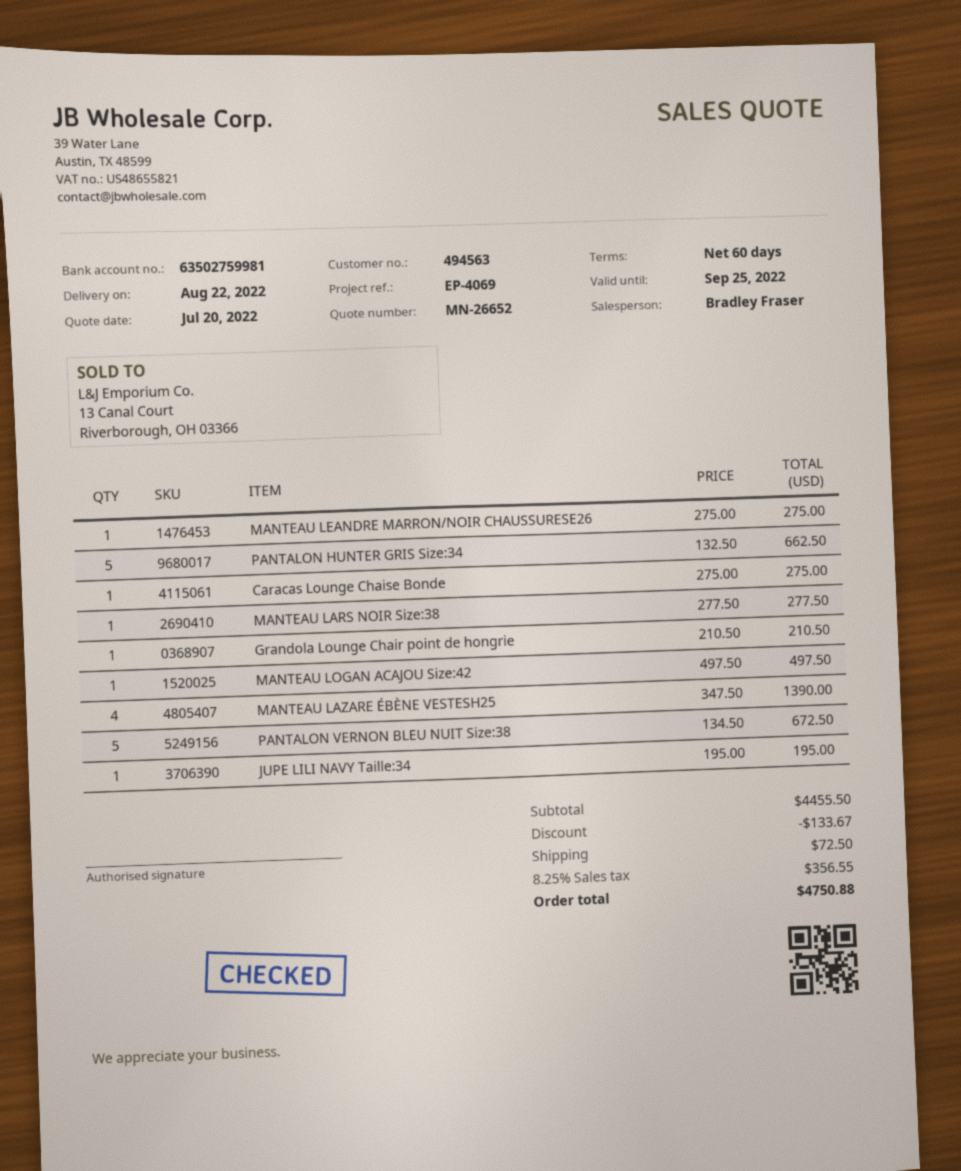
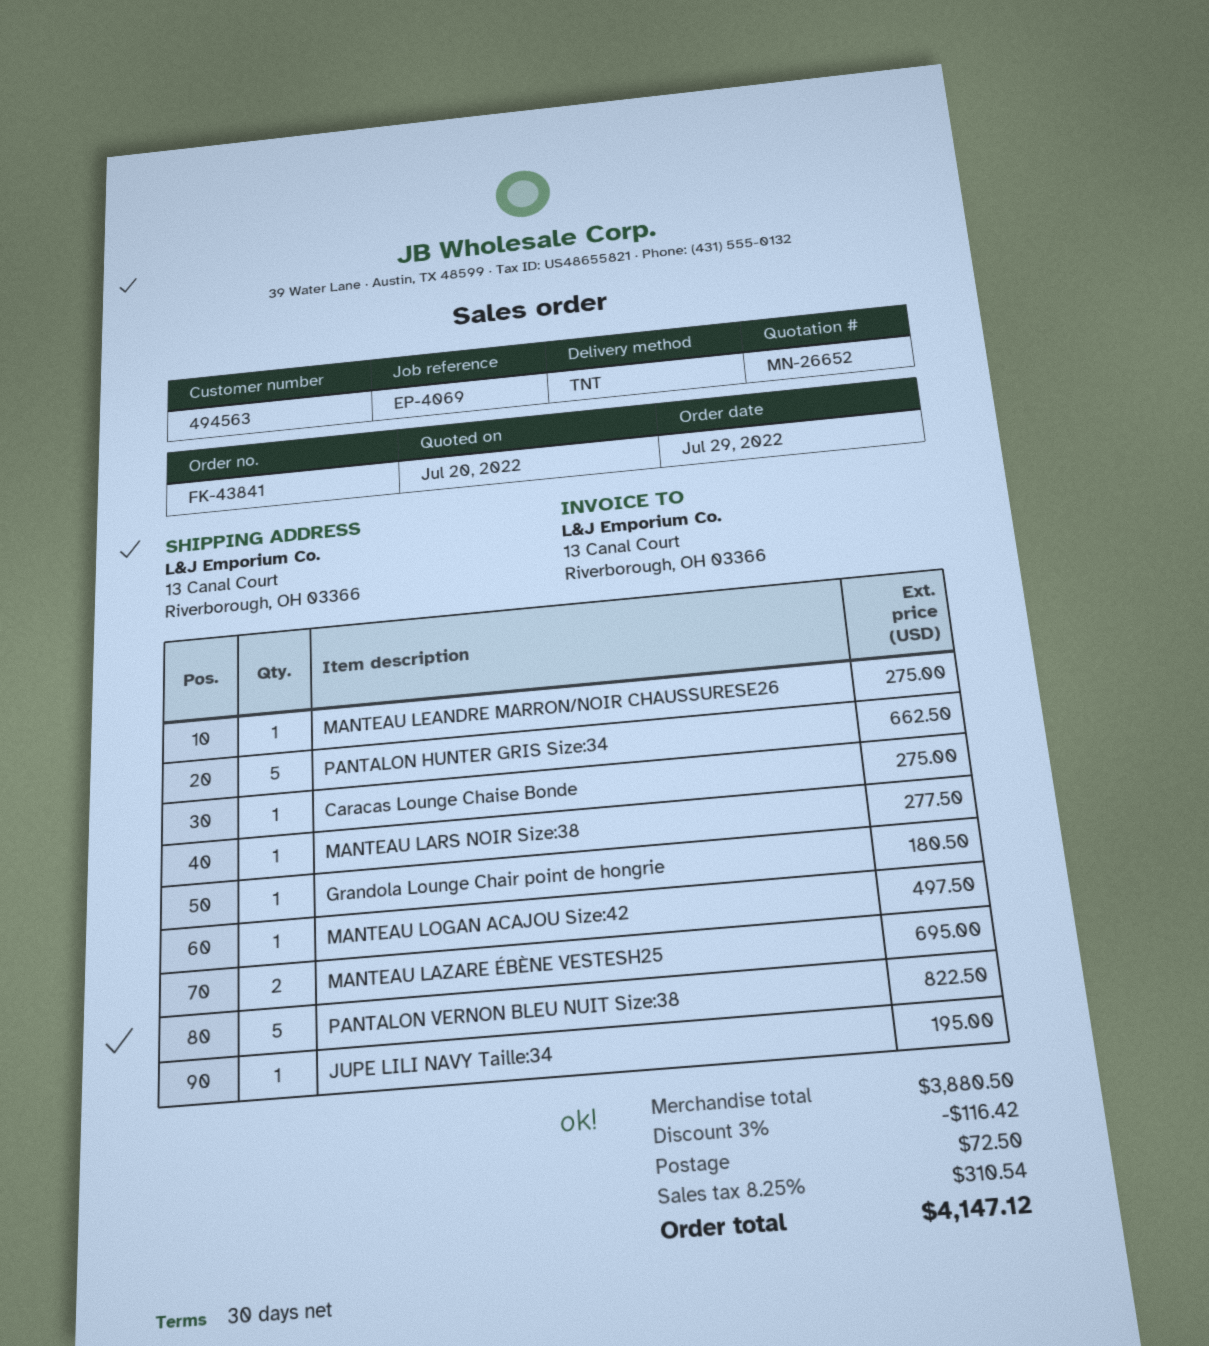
payment terms: 60 days -> 30 days
Grandola Lounge Chair point de hongrie: 1 for 210.50 -> 1 for 180.50
MANTEAU LAZARE ÉBÈNE VESTESH25: 4 for 1390.00 -> 2 for 695.00
PANTALON VERNON BLEU NUIT Size:38: 5 for 672.50 -> 5 for 822.50
subtotal: 4455.50 -> 3880.50
discount: 133.67 -> 116.42
tax: 8.25% = 356.55 -> 8.25% = 310.54
total: 4750.88 -> 4147.12

